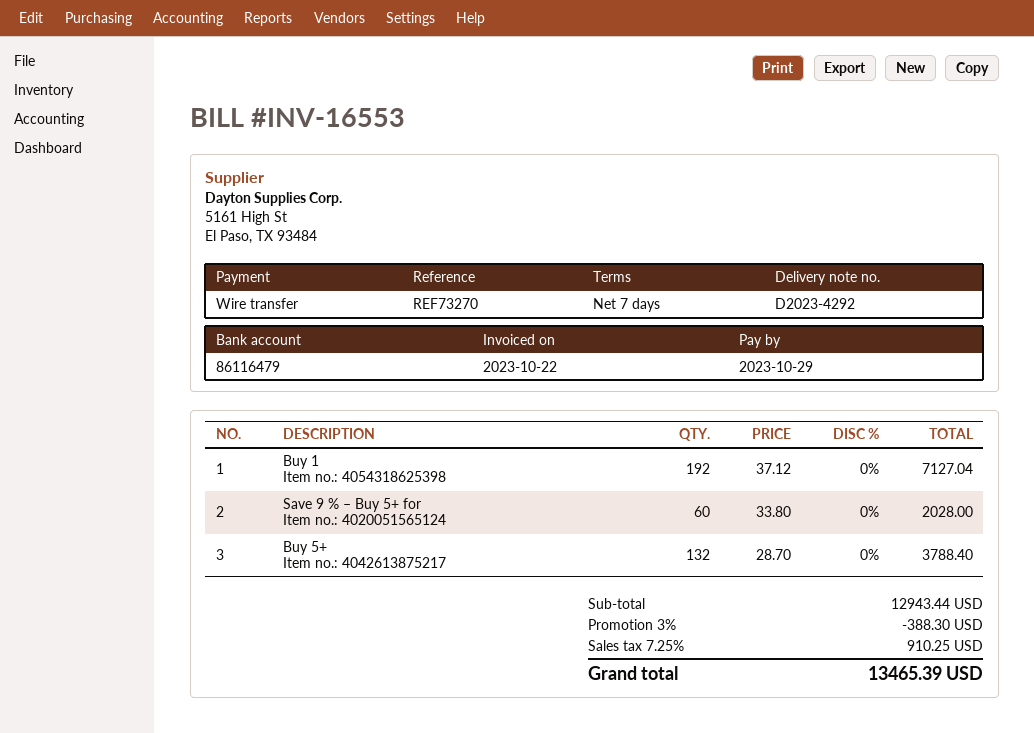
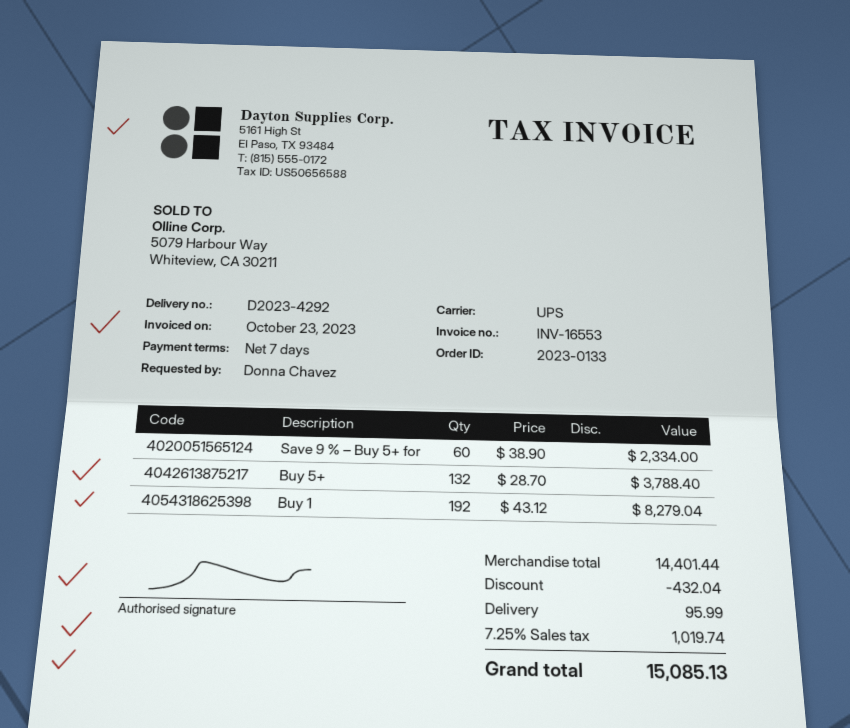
invoice date: 2023-10-22 -> 2023-10-23
Buy 1: 192 x 37.12 = 7127.04 -> 192 x 43.12 = 8279.04
Save 9 % – Buy 5+ for: 60 x 33.80 = 2028.00 -> 60 x 38.90 = 2334.00
subtotal: 12943.44 -> 14401.44
discount: 388.30 -> 432.04
shipping: none -> 95.99
tax: 7.25% = 910.25 -> 7.25% = 1019.74
total: 13465.39 -> 15085.13

